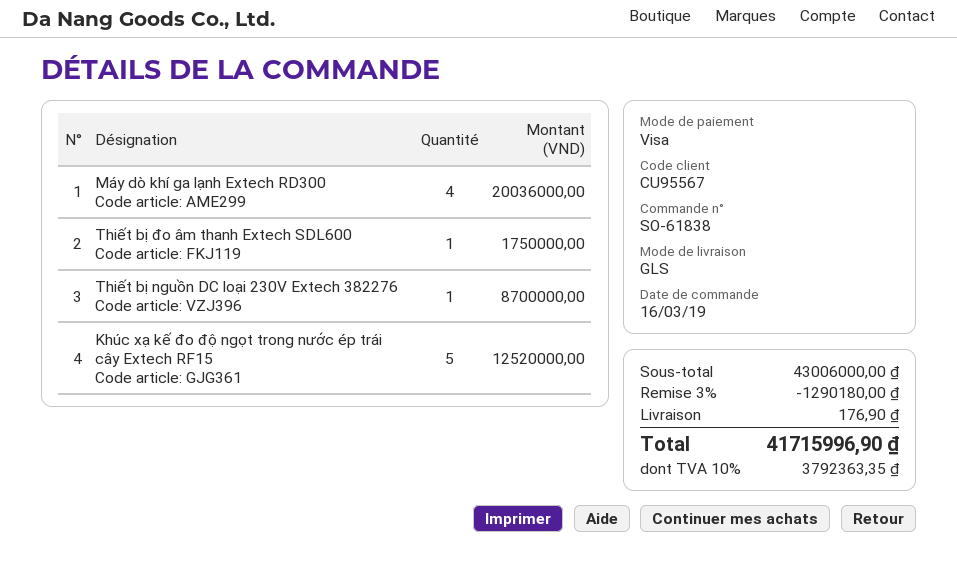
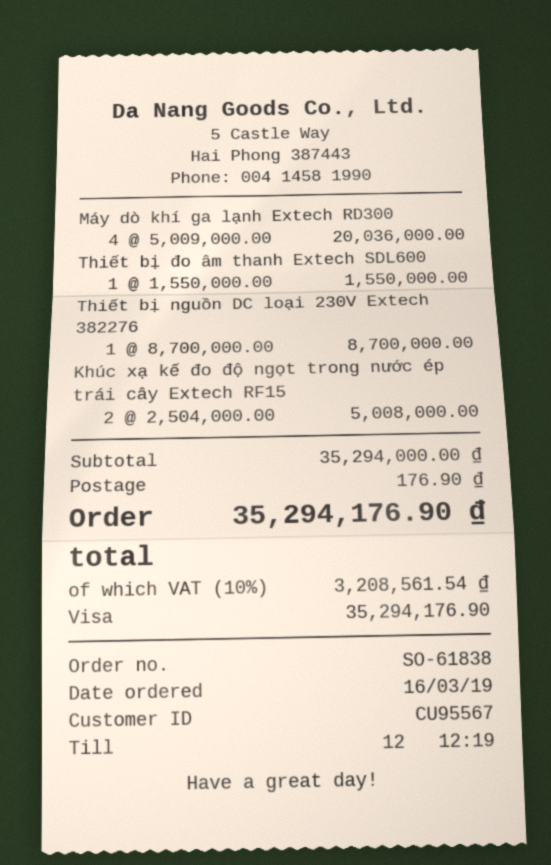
Thiết bị đo âm thanh Extech SDL600: 1 for 1750000.00 -> 1 for 1550000.00
Khúc xạ kế đo độ ngọt trong nước ép trái cây Extech RF15: 5 for 12520000.00 -> 2 for 5008000.00
subtotal: 43006000.00 -> 35294000.00
discount: 3% = 1290180.00 -> none
tax: 10% = 3792363.35 -> 10% = 3208561.54
total: 41715996.90 -> 35294176.90

